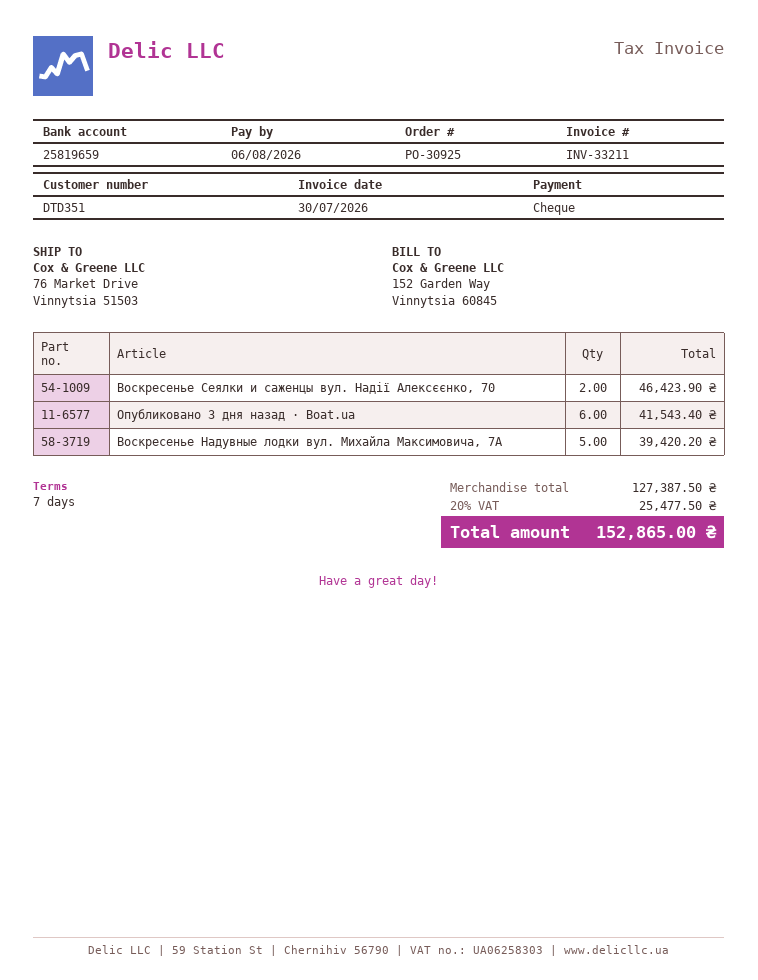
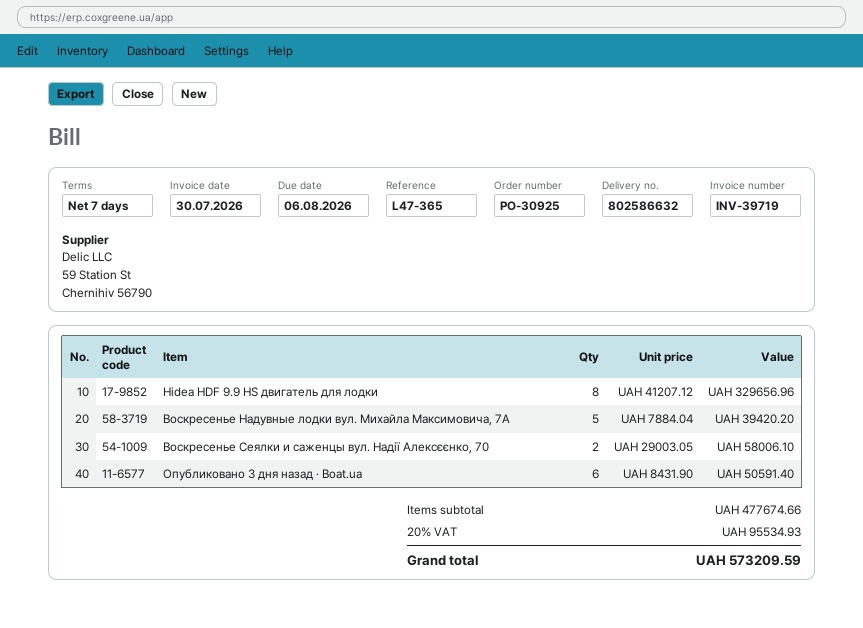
invoice number: INV-33211 -> INV-39719
Воскресенье Сеялки и саженцы вул. Надії Алексєєнко, 70: 2 for 46423.90 -> 2 for 58006.10
Опубликовано 3 дня назад · Boat.ua: 6 for 41543.40 -> 6 for 50591.40
Hidea HDF 9.9 HS двигатель для лодки: none -> 8 for 329656.96
subtotal: 127387.50 -> 477674.66
tax: 20% = 25477.50 -> 20% = 95534.93
total: 152865.00 -> 573209.59

